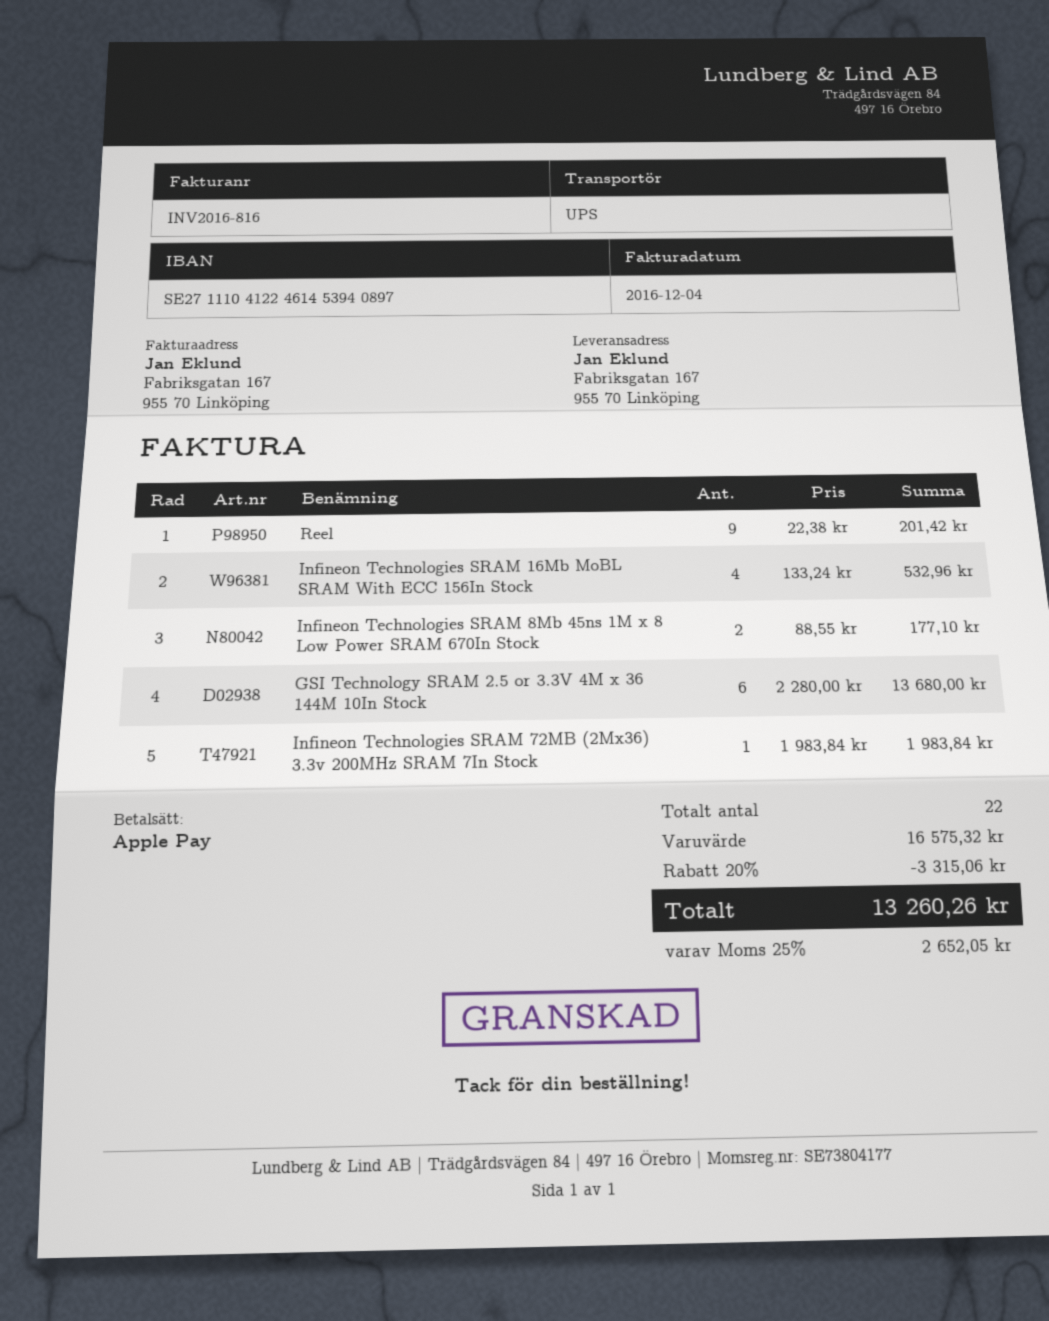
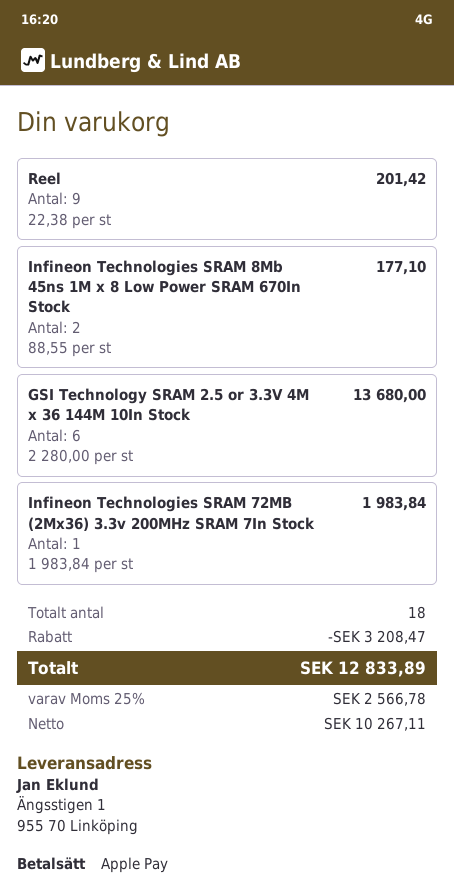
ship to: Fabriksgatan 167, 955 70 Linköping -> Ängsstigen 1, 955 70 Linköping
Infineon Technologies SRAM 16Mb MoBL SRAM With ECC 156In Stock: 4 x 133.24 = 532.96 -> none
total quantity: 22 -> 18
discount: 3315.06 -> 3208.47
tax: 25% = 2652.05 -> 25% = 2566.78
total: 13260.26 -> 12833.89

